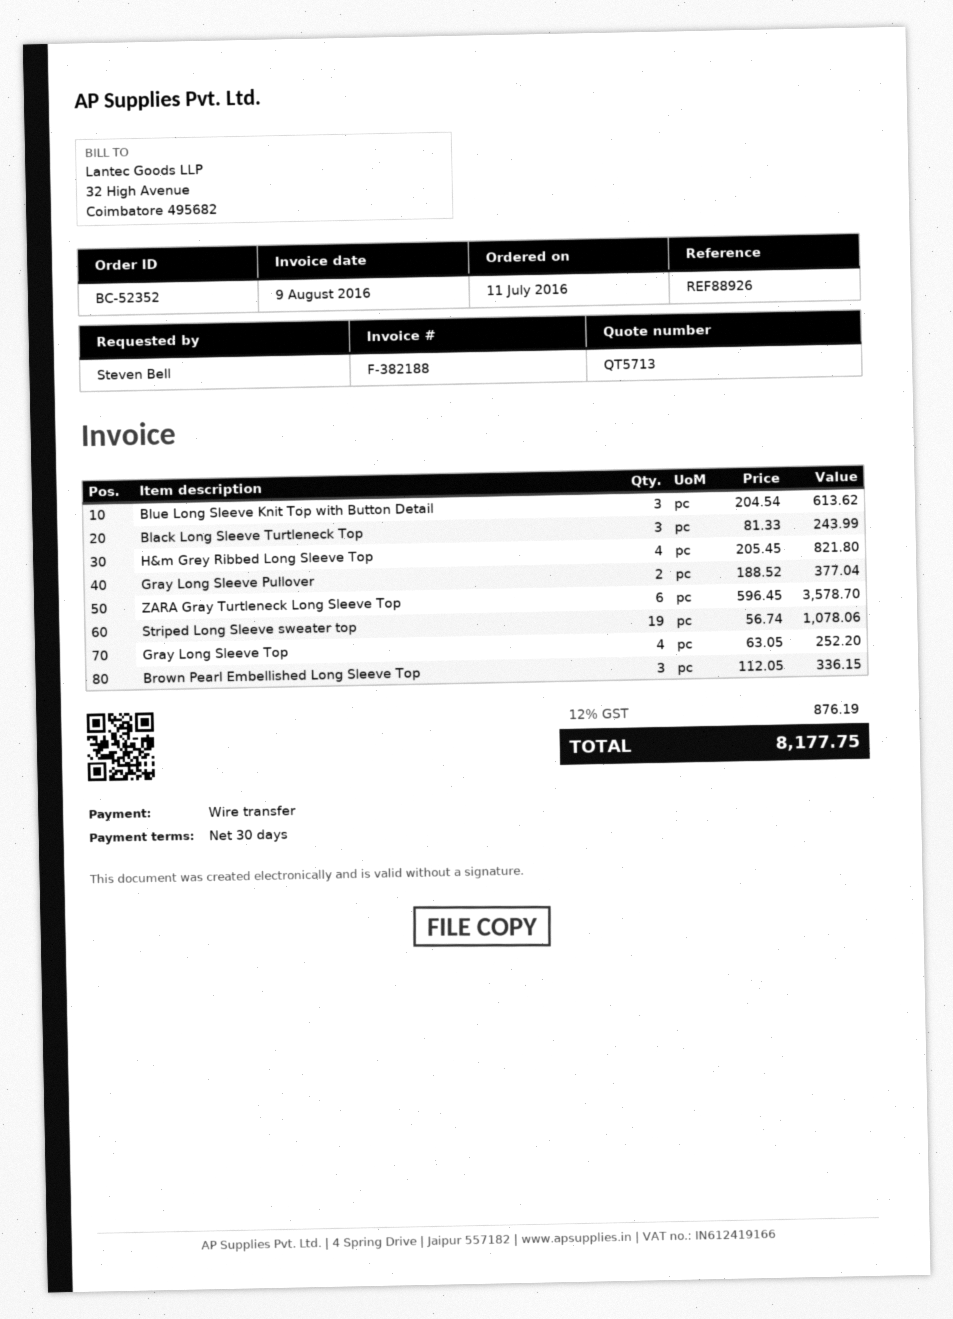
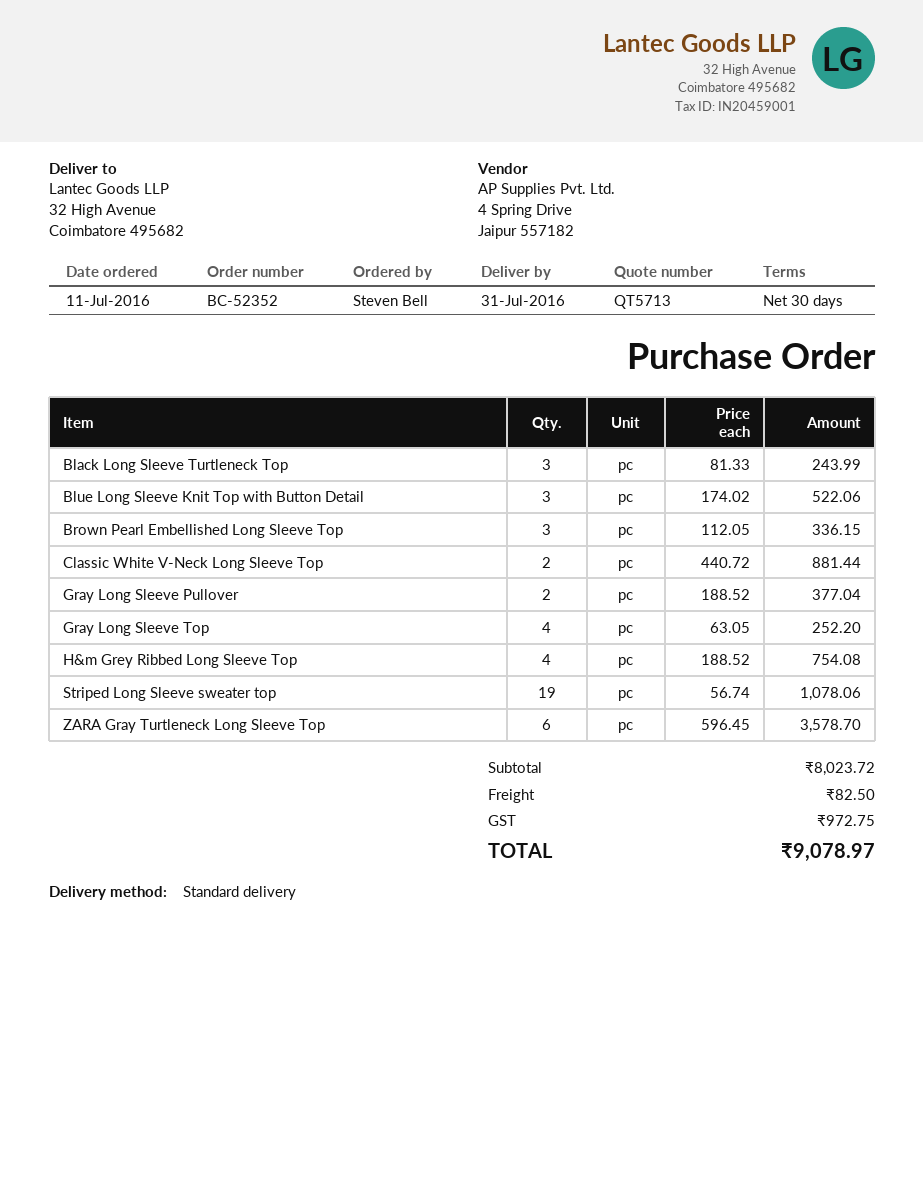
Blue Long Sleeve Knit Top with Button Detail: 3 x 204.54 = 613.62 -> 3 x 174.02 = 522.06
H&m Grey Ribbed Long Sleeve Top: 4 x 205.45 = 821.80 -> 4 x 188.52 = 754.08
Classic White V-Neck Long Sleeve Top: none -> 2 x 440.72 = 881.44
shipping: none -> 82.50
tax: 876.19 -> 972.75
total: 8177.75 -> 9078.97

